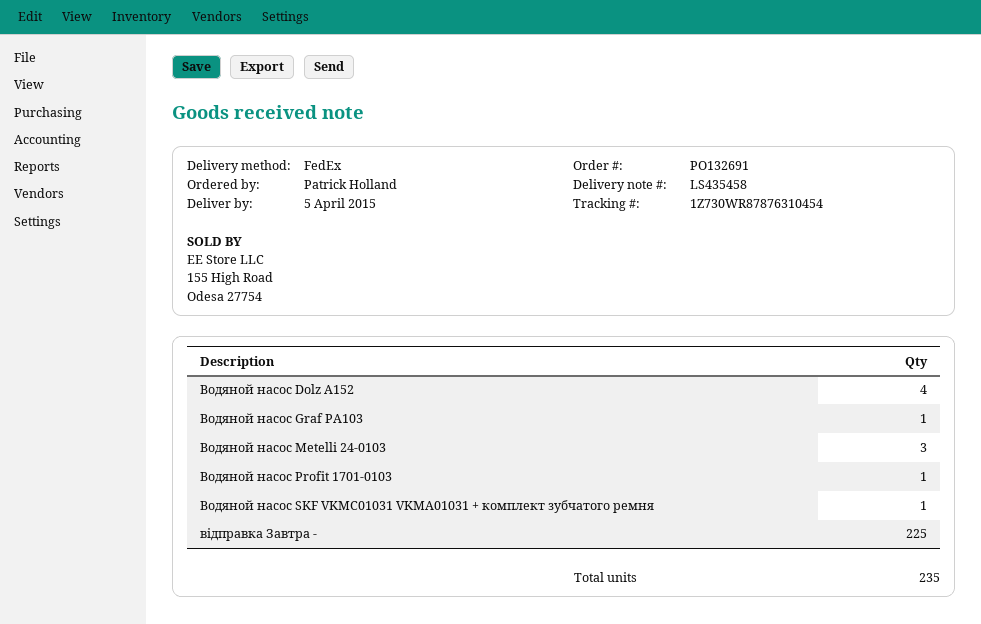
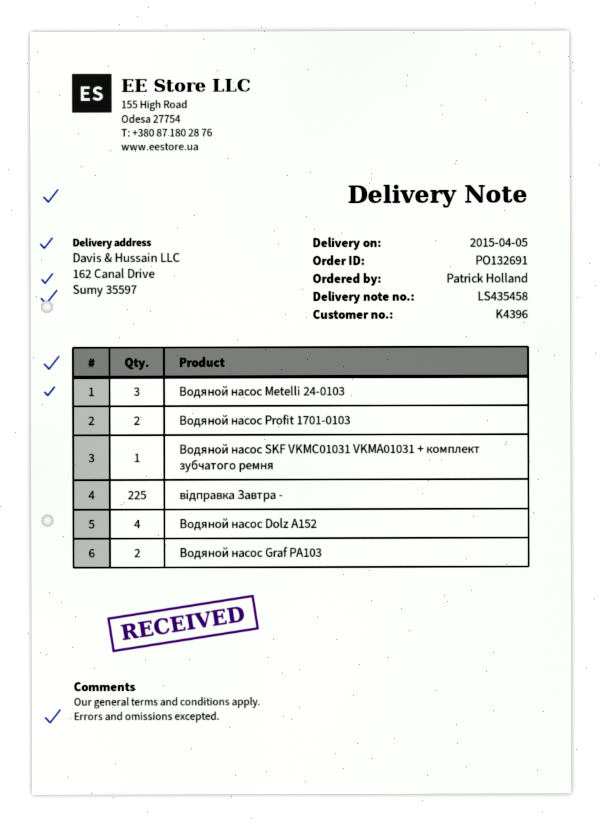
Водяной насос Graf PA103: 1 -> 2
Водяной насос Profit 1701-0103: 1 -> 2

